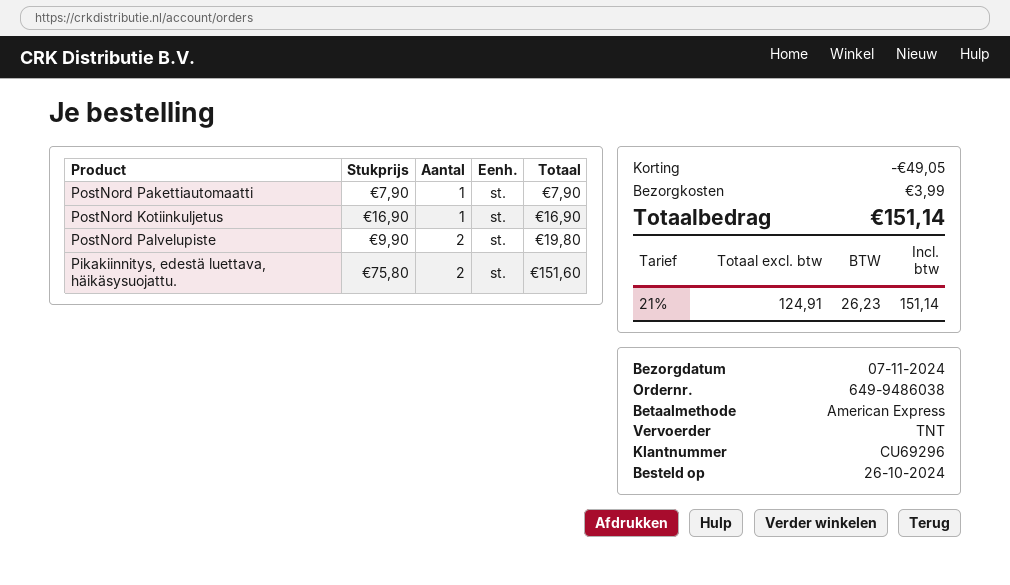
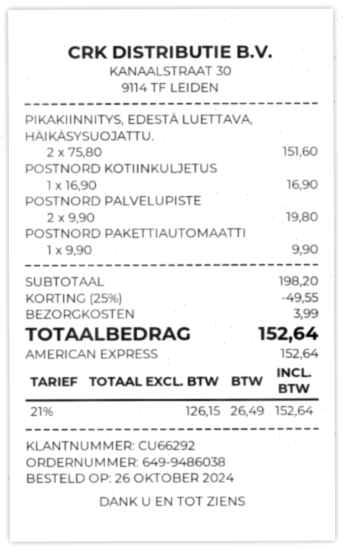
customer number: CU69296 -> CU66292
PostNord Pakettiautomaatti: 1 x 7.90 = 7.90 -> 1 x 9.90 = 9.90
discount: 49.05 -> 49.55
net: 124.91 -> 126.15
tax: 21% = 26.23 -> 21% = 26.49
total: 151.14 -> 152.64

